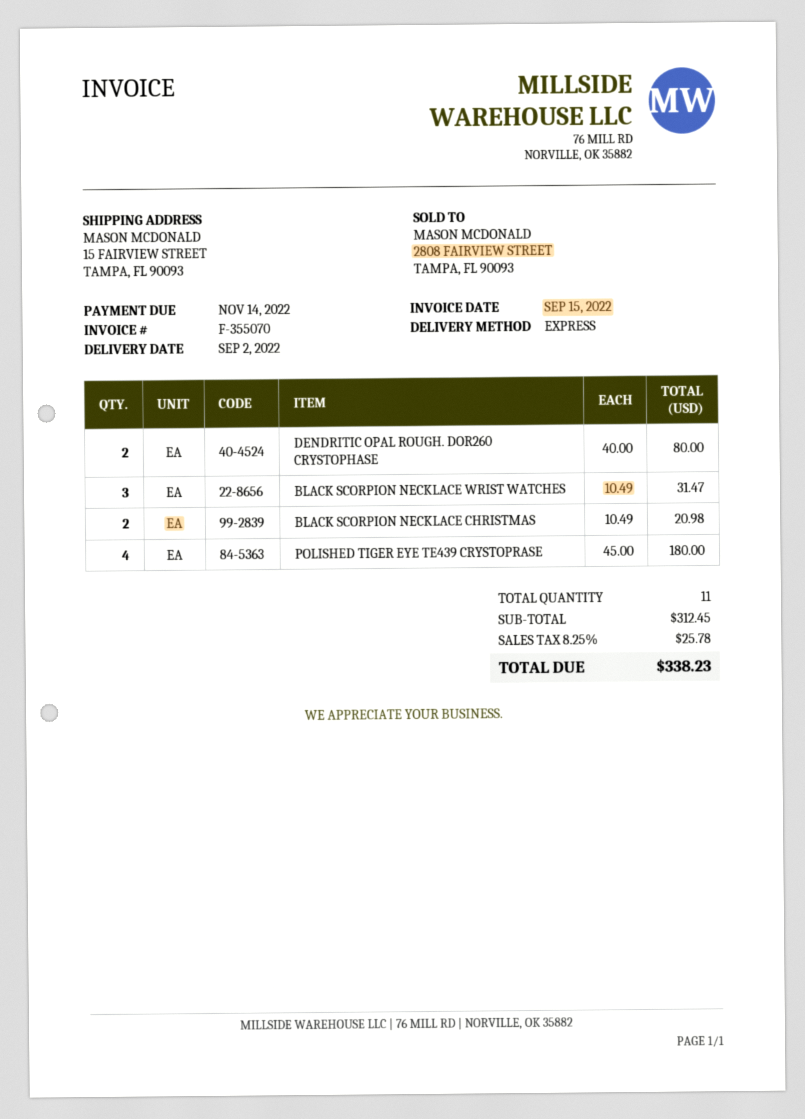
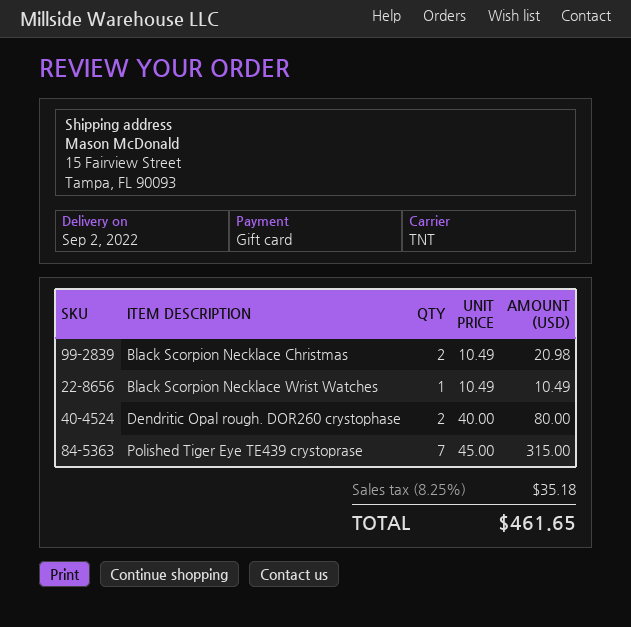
shipping method: express -> TNT
BLACK SCORPION NECKLACE WRIST WATCHES: 3 x 10.49 = 31.47 -> 1 x 10.49 = 10.49
POLISHED TIGER EYE TE439 CRYSTOPRASE: 4 x 45.00 = 180.00 -> 7 x 45.00 = 315.00
tax: 8.25% = 25.78 -> 8.25% = 35.18
total: 338.23 -> 461.65

